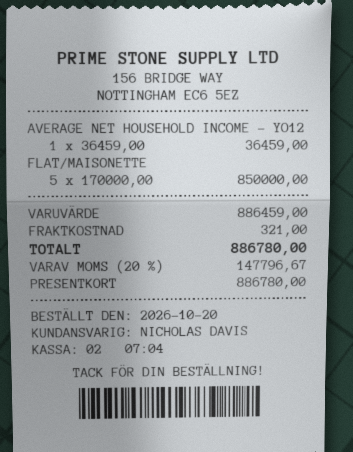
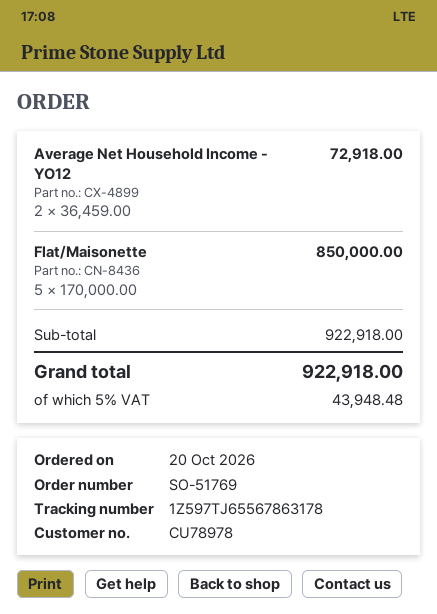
AVERAGE NET HOUSEHOLD INCOME - YO12: 1 x 36459.00 = 36459.00 -> 2 x 36459.00 = 72918.00
subtotal: 886459.00 -> 922918.00
shipping: 321.00 -> none
tax: 20% = 147796.67 -> 5% = 43948.48
total: 886780.00 -> 922918.00

